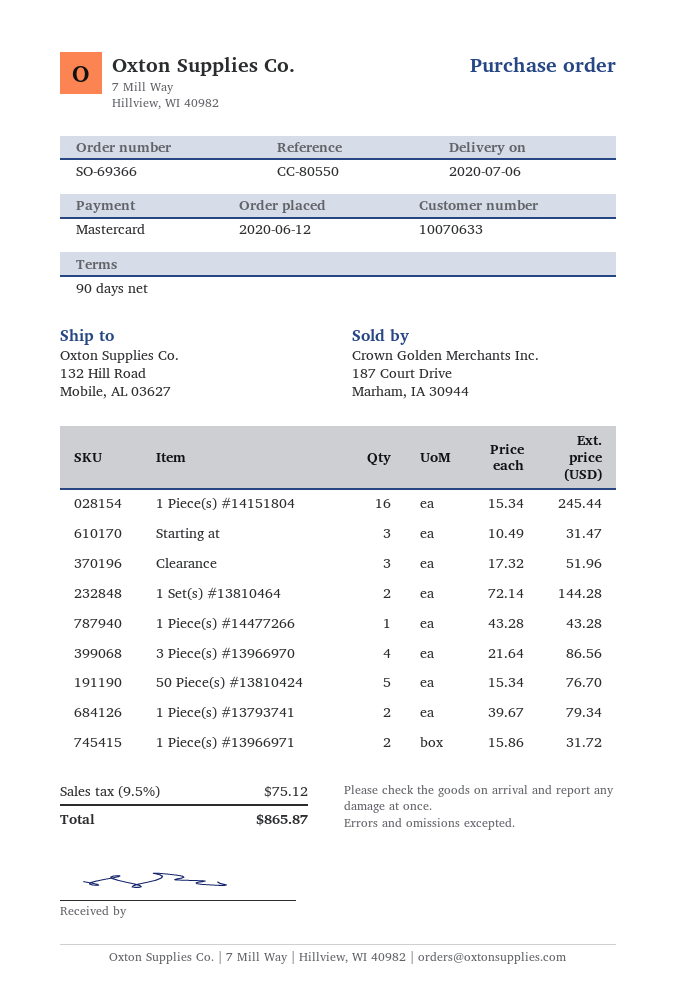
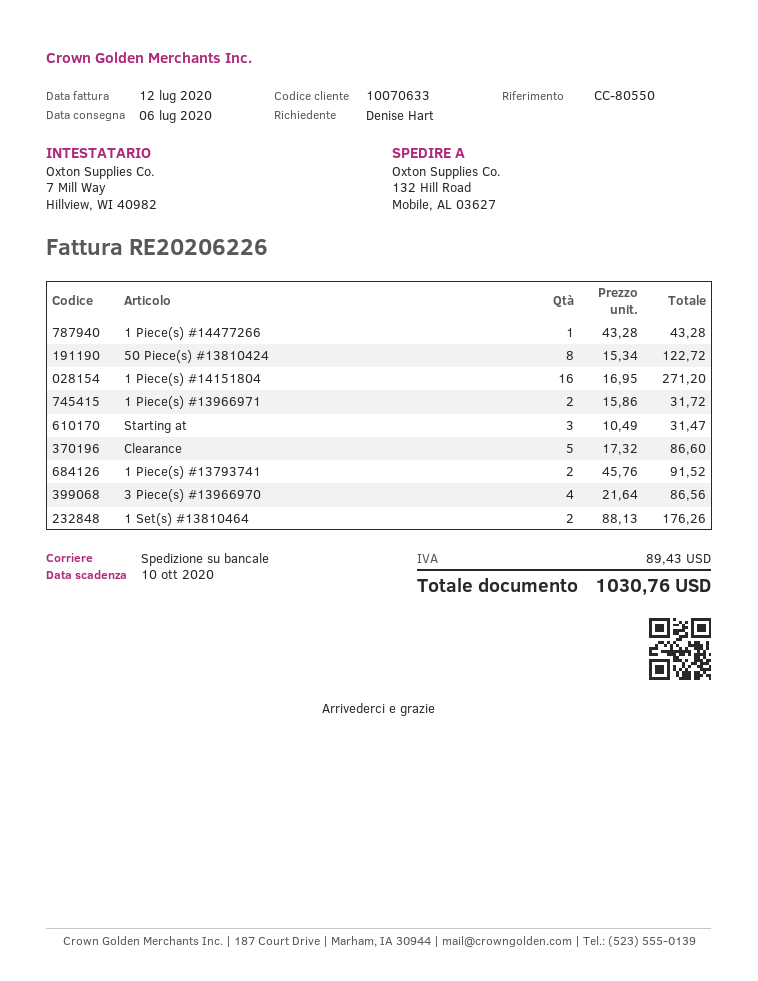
1 Piece(s) #14151804: 16 x 15.34 = 245.44 -> 16 x 16.95 = 271.20
Clearance: 3 x 17.32 = 51.96 -> 5 x 17.32 = 86.60
1 Set(s) #13810464: 2 x 72.14 = 144.28 -> 2 x 88.13 = 176.26
50 Piece(s) #13810424: 5 x 15.34 = 76.70 -> 8 x 15.34 = 122.72
1 Piece(s) #13793741: 2 x 39.67 = 79.34 -> 2 x 45.76 = 91.52
tax: 75.12 -> 89.43
total: 865.87 -> 1030.76

